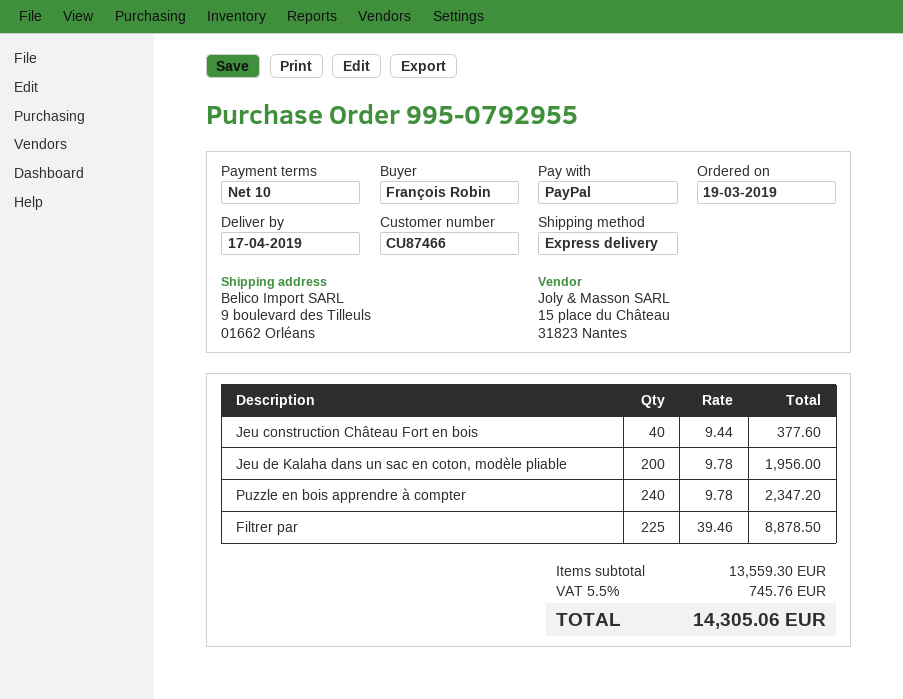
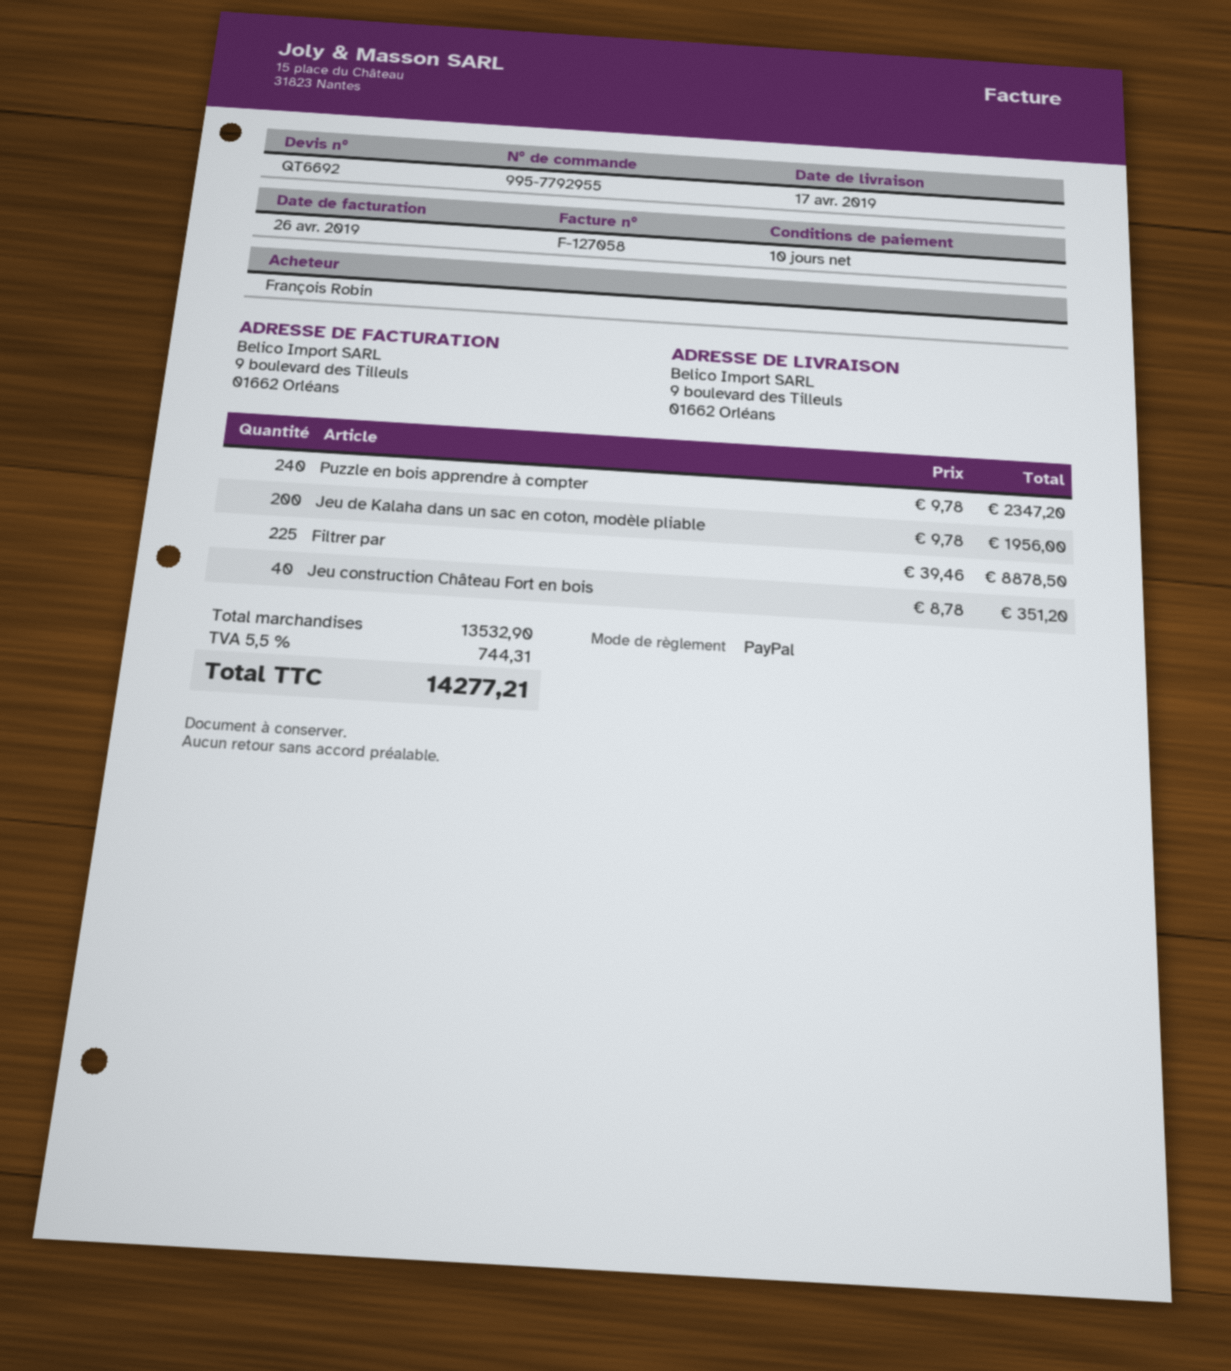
order number: 995-0792955 -> 995-7792955
Jeu construction Château Fort en bois: 40 x 9.44 = 377.60 -> 40 x 8.78 = 351.20
subtotal: 13559.30 -> 13532.90
tax: 5.5% = 745.76 -> 5.5% = 744.31
total: 14305.06 -> 14277.21

